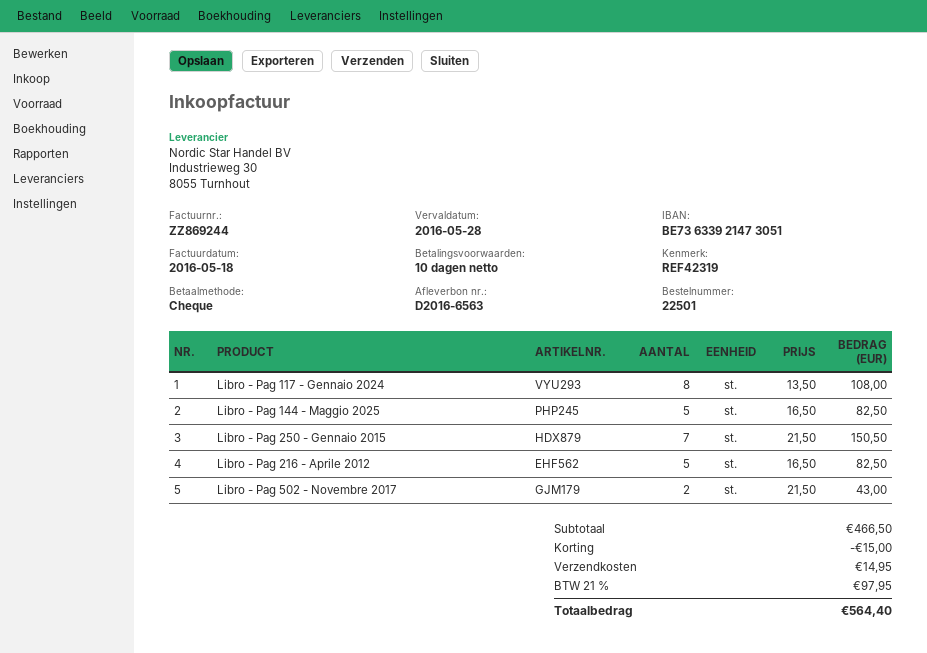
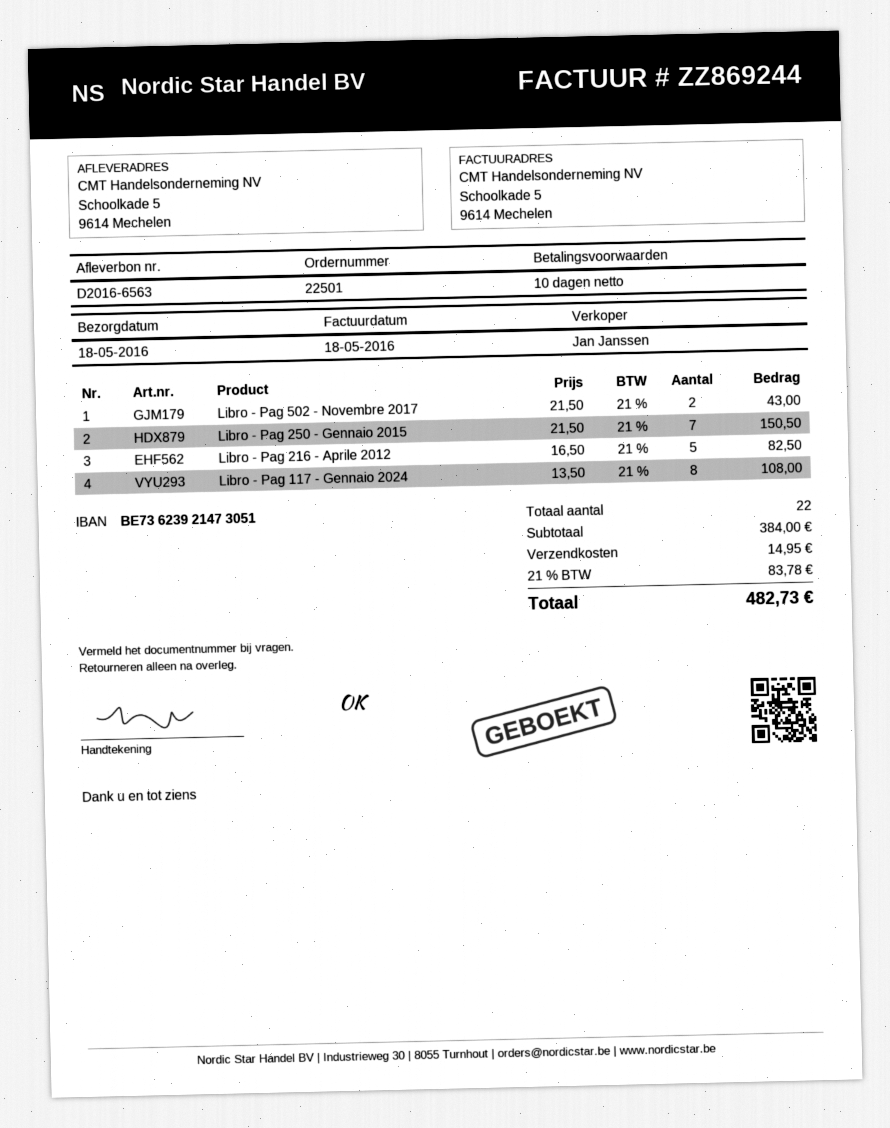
bank account: BE73633921473051 -> BE73623921473051
Libro - Pag 144 - Maggio 2025: 5 x 16.50 = 82.50 -> none
subtotal: 466.50 -> 384.00
discount: 15.00 -> none
tax: 21% = 97.95 -> 21% = 83.78
total: 564.40 -> 482.73

